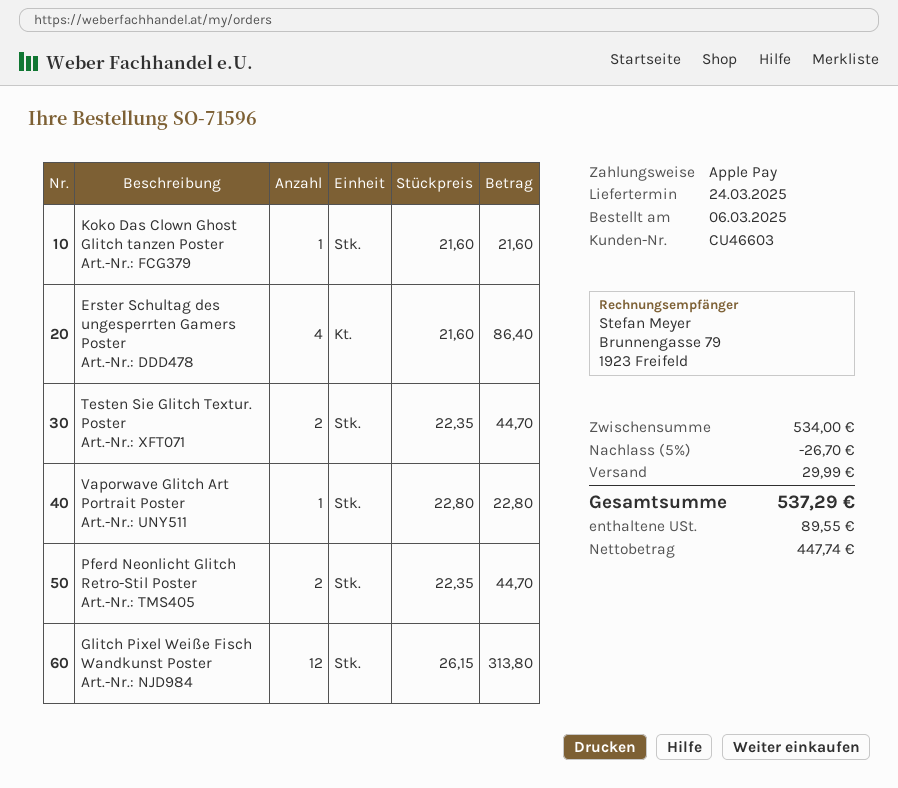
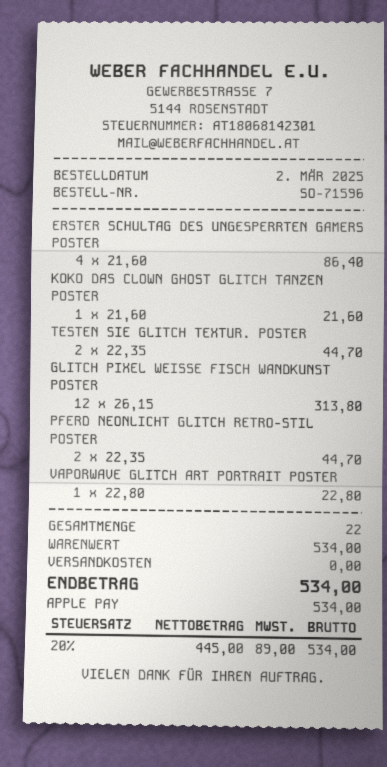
order date: 2025-03-06 -> 2025-03-02
discount: 5% = 26.70 -> none
shipping: 29.99 -> 0.00
net: 447.74 -> 445.00
tax: 89.55 -> 89.00
total: 537.29 -> 534.00

